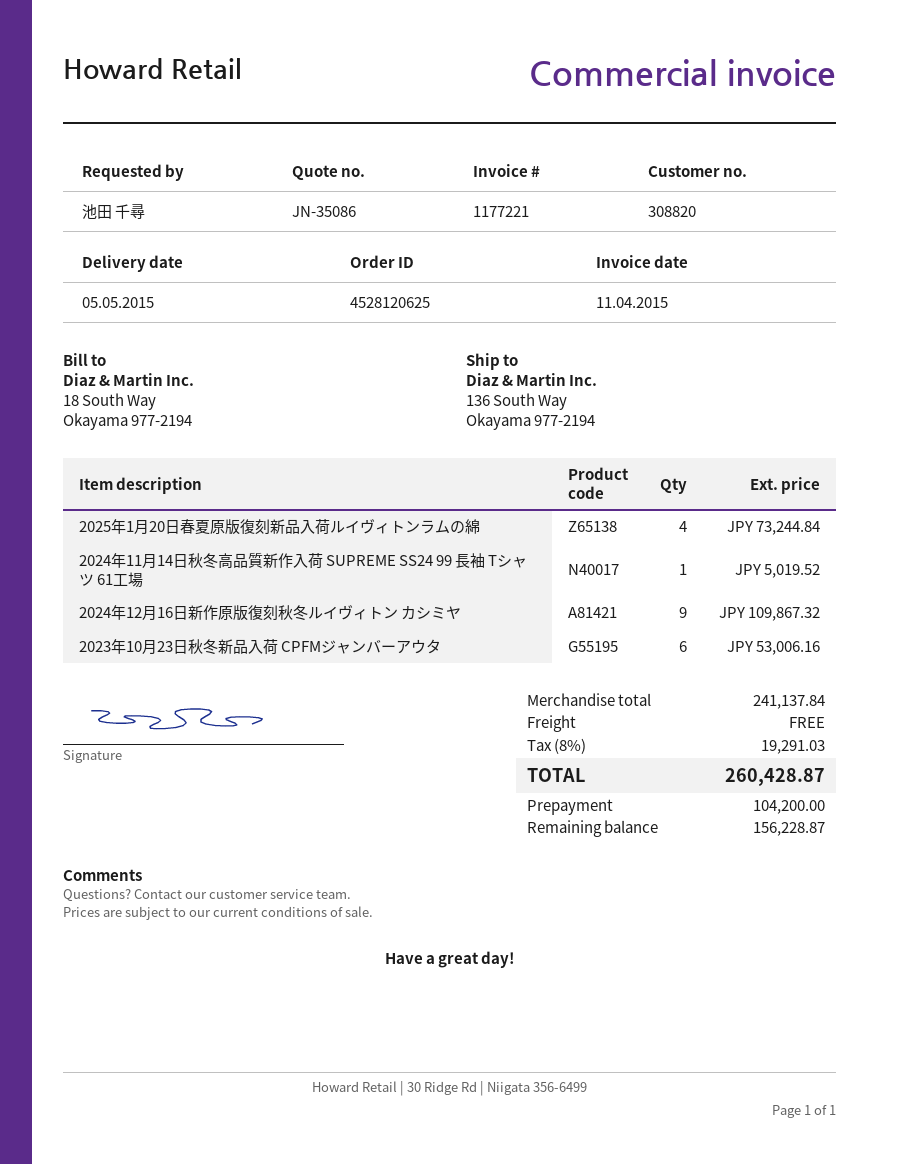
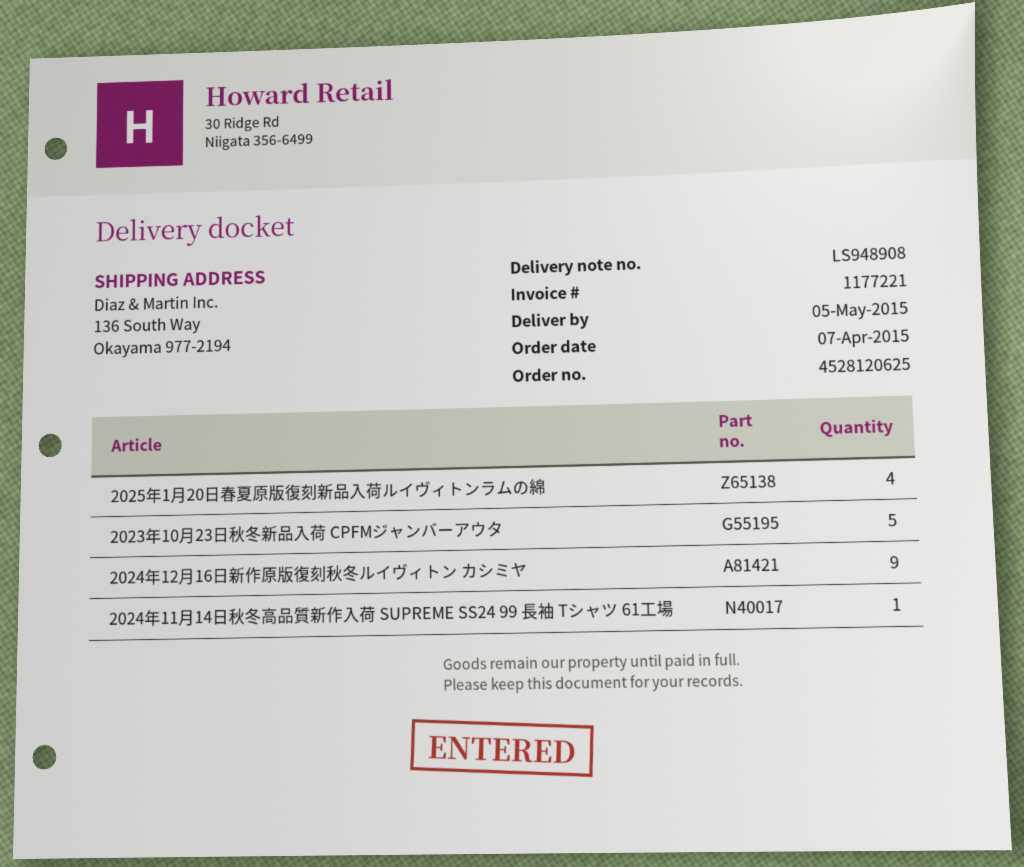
2023年10月23日秋冬新品入荷 CPFMジャンバーアウタ: 6 -> 5

